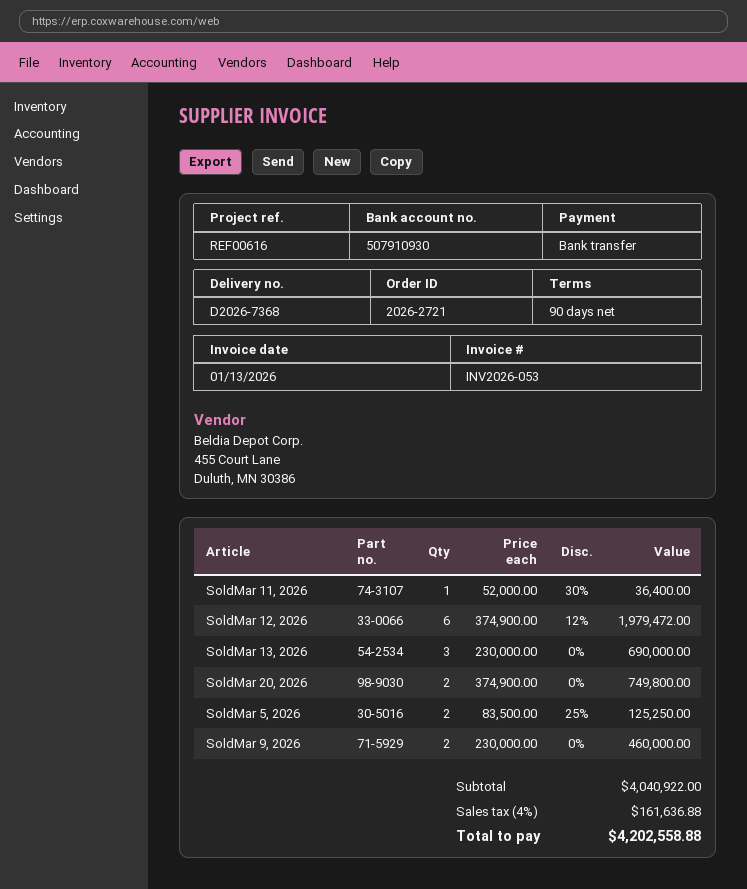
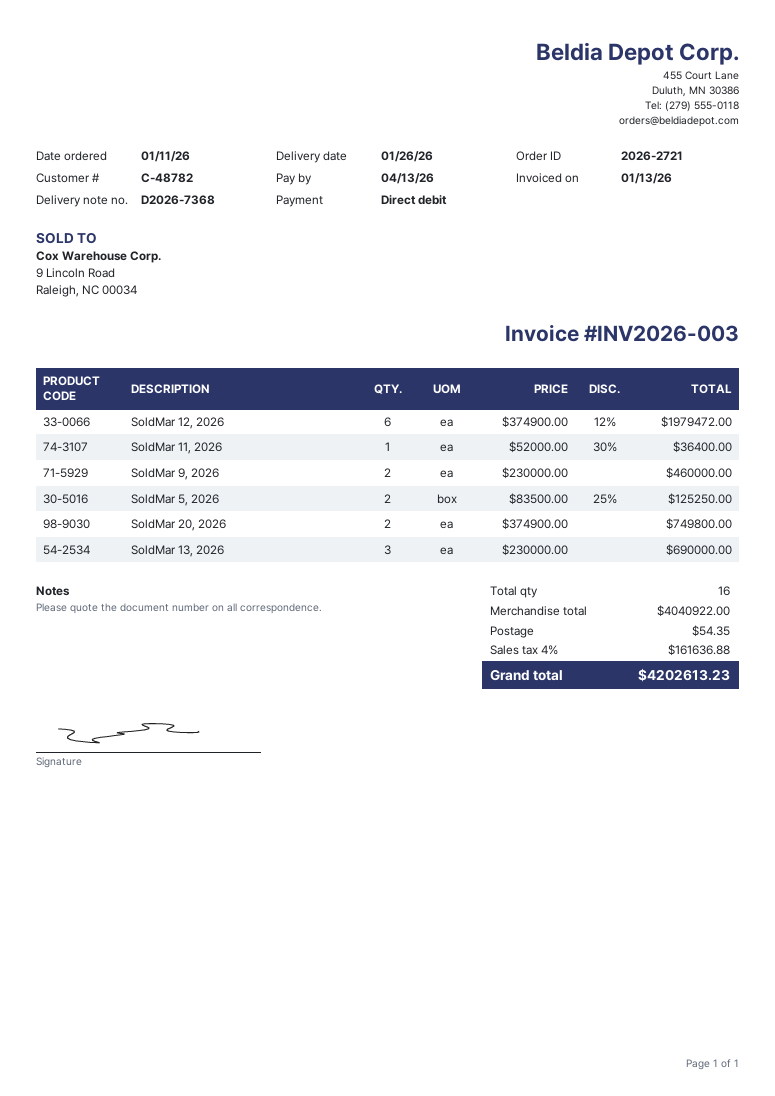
invoice number: INV2026-053 -> INV2026-003
payment method: bank transfer -> direct debit
shipping: none -> 54.35
total: 4202558.88 -> 4202613.23

